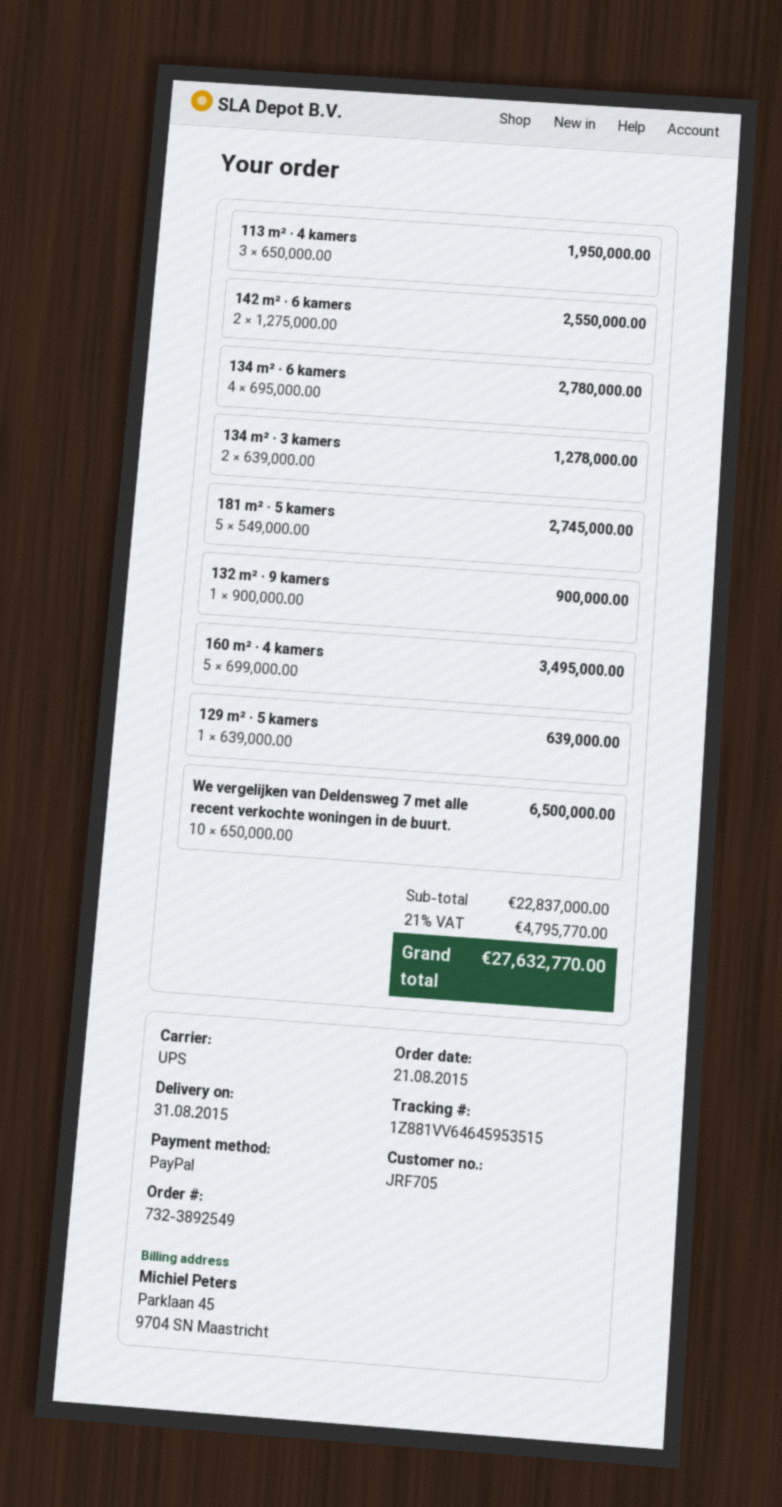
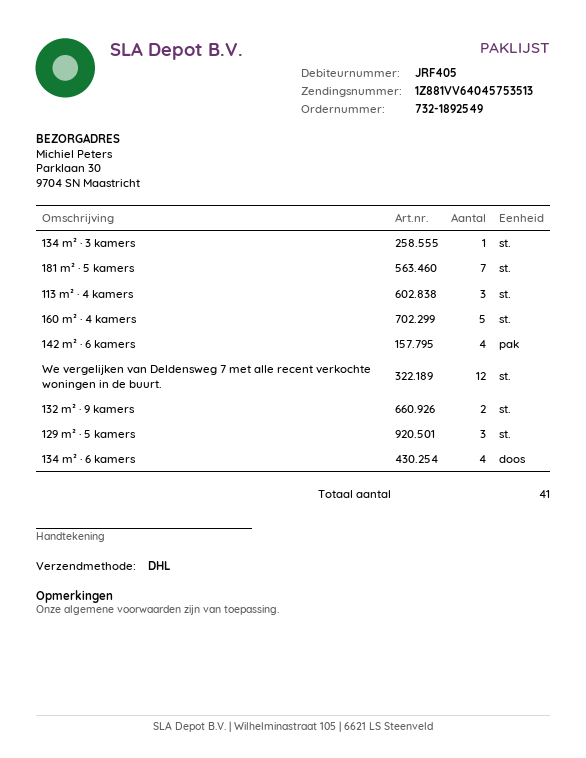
order number: 732-3892549 -> 732-1892549
customer number: JRF705 -> JRF405
shipping method: UPS -> DHL
tracking number: 1Z881VV64645953515 -> 1Z881VV64045753513
142 m² · 6 kamers: 2 -> 4
134 m² · 3 kamers: 2 -> 1
181 m² · 5 kamers: 5 -> 7
132 m² · 9 kamers: 1 -> 2
129 m² · 5 kamers: 1 -> 3
We vergelijken van Deldensweg 7 met alle recent verkochte woningen in de buurt.: 10 -> 12

